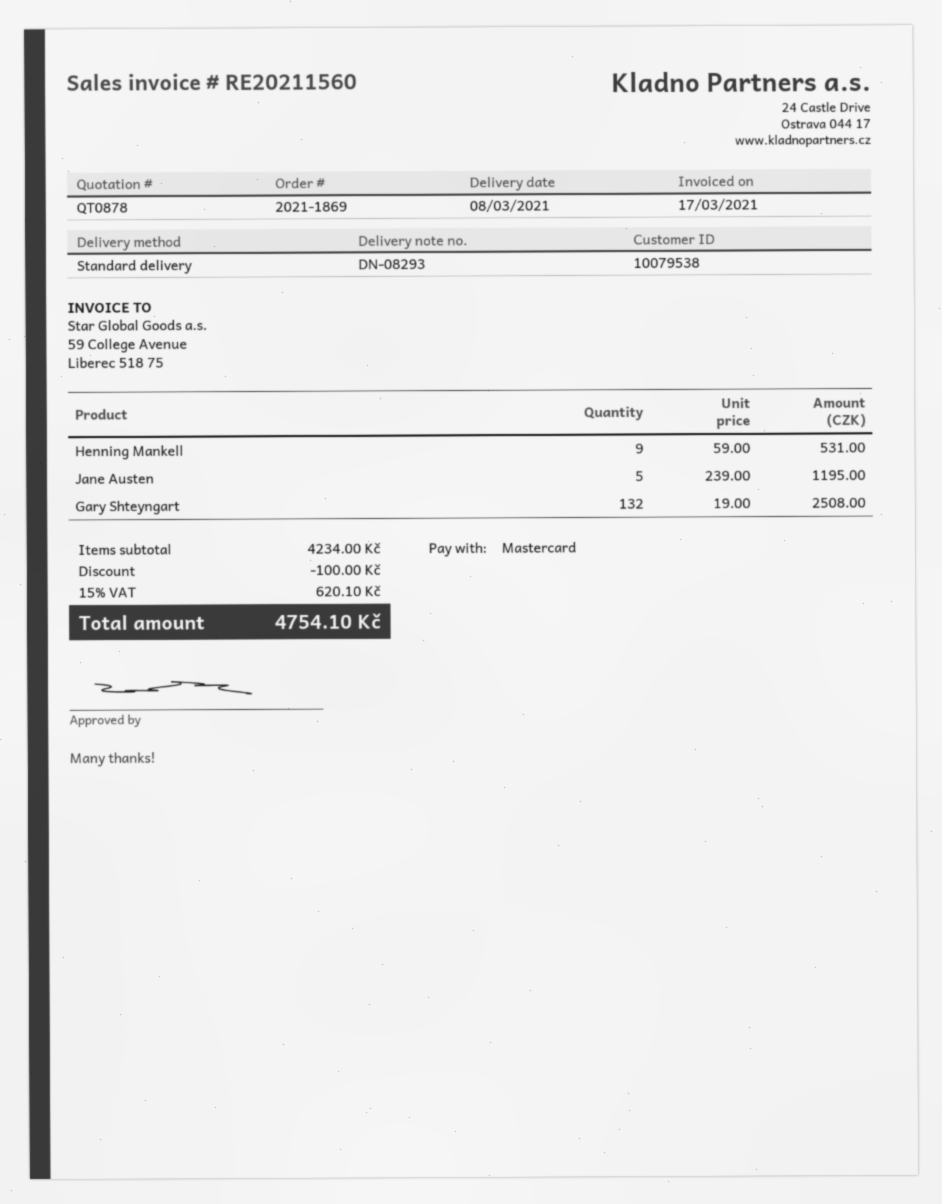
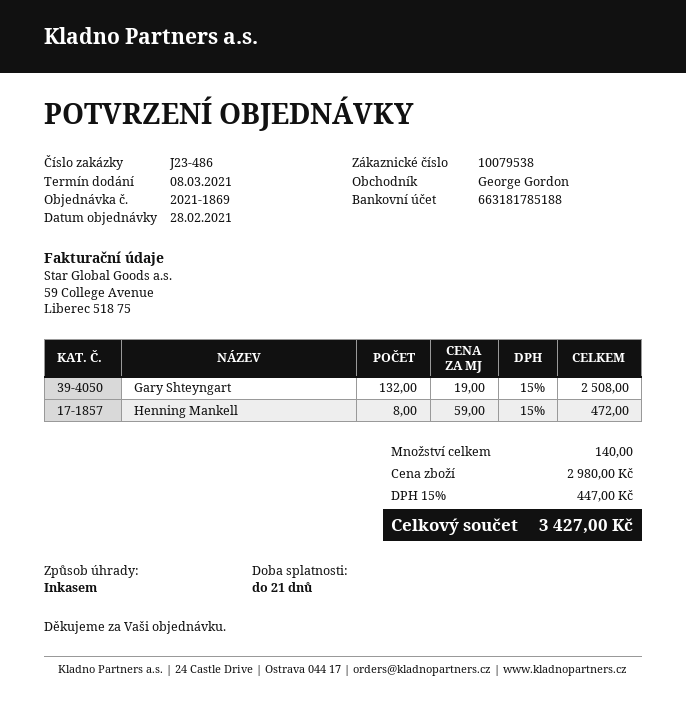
payment method: Mastercard -> direct debit
Henning Mankell: 9 x 59.00 = 531.00 -> 8 x 59.00 = 472.00
Jane Austen: 5 x 239.00 = 1195.00 -> none
subtotal: 4234.00 -> 2980.00
discount: 100.00 -> none
tax: 15% = 620.10 -> 15% = 447.00
total: 4754.10 -> 3427.00

